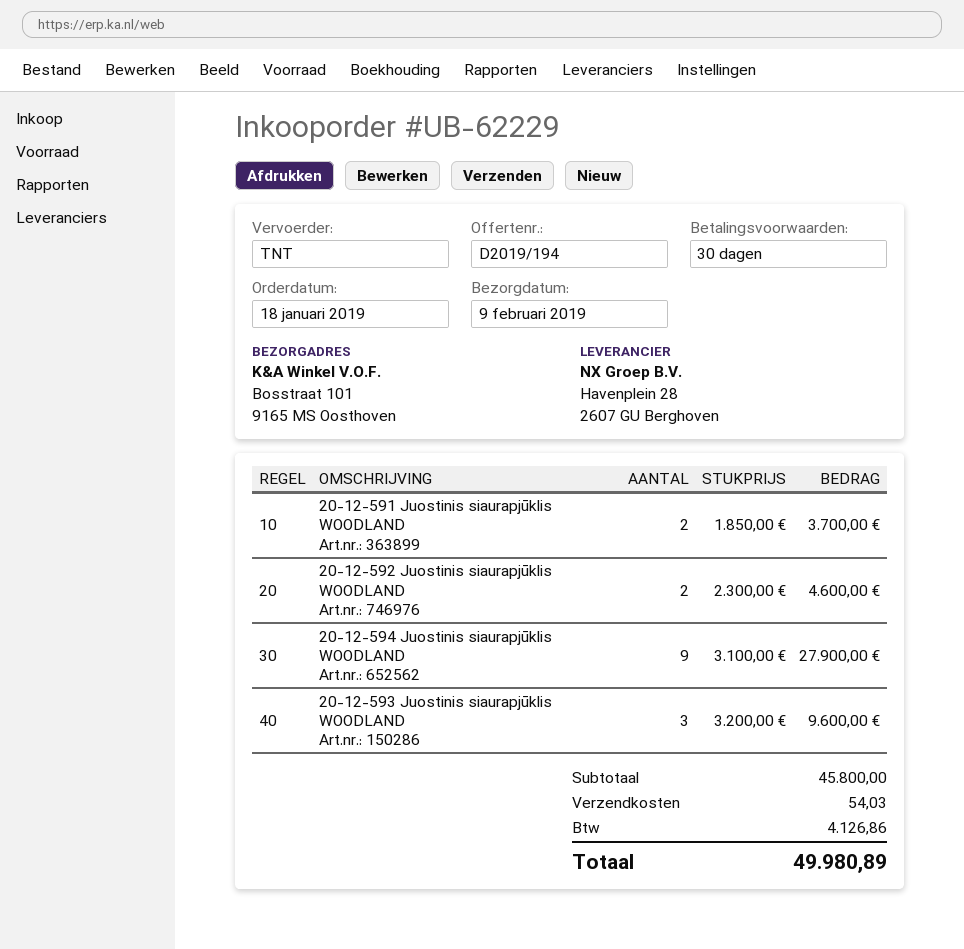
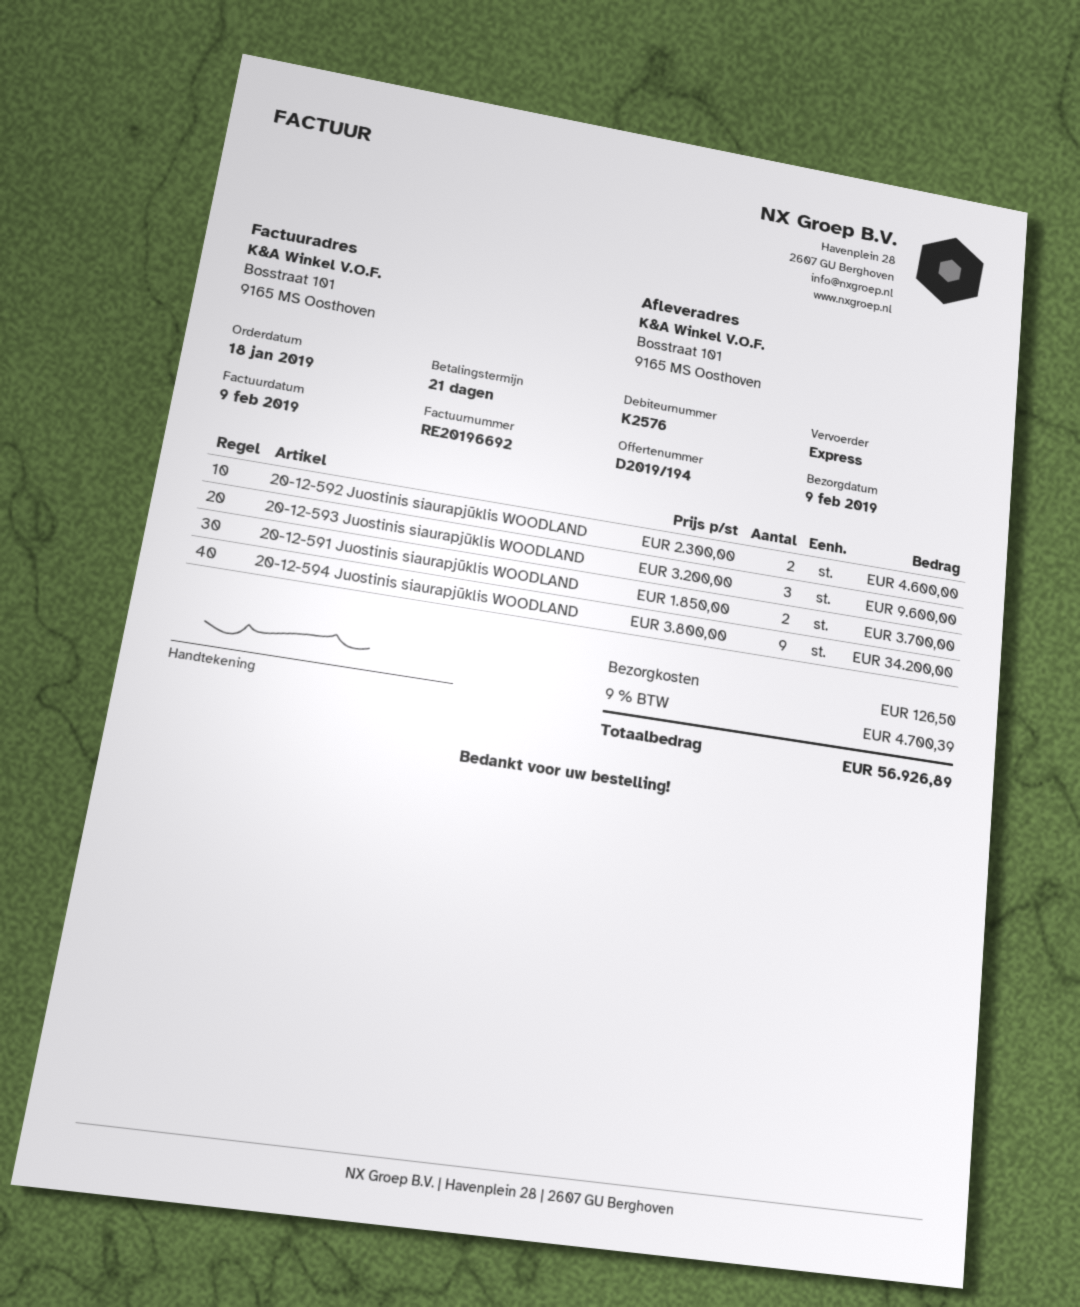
payment terms: 30 days -> 21 days
shipping method: TNT -> express
20-12-594 Juostinis siaurapjūklis WOODLAND: 9 x 3100.00 = 27900.00 -> 9 x 3800.00 = 34200.00
shipping: 54.03 -> 126.50
tax: 4126.86 -> 4700.39
total: 49980.89 -> 56926.89

